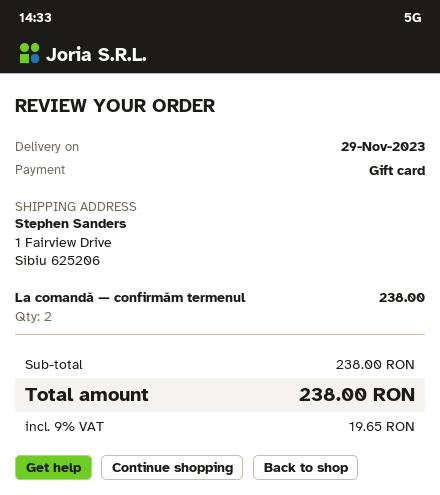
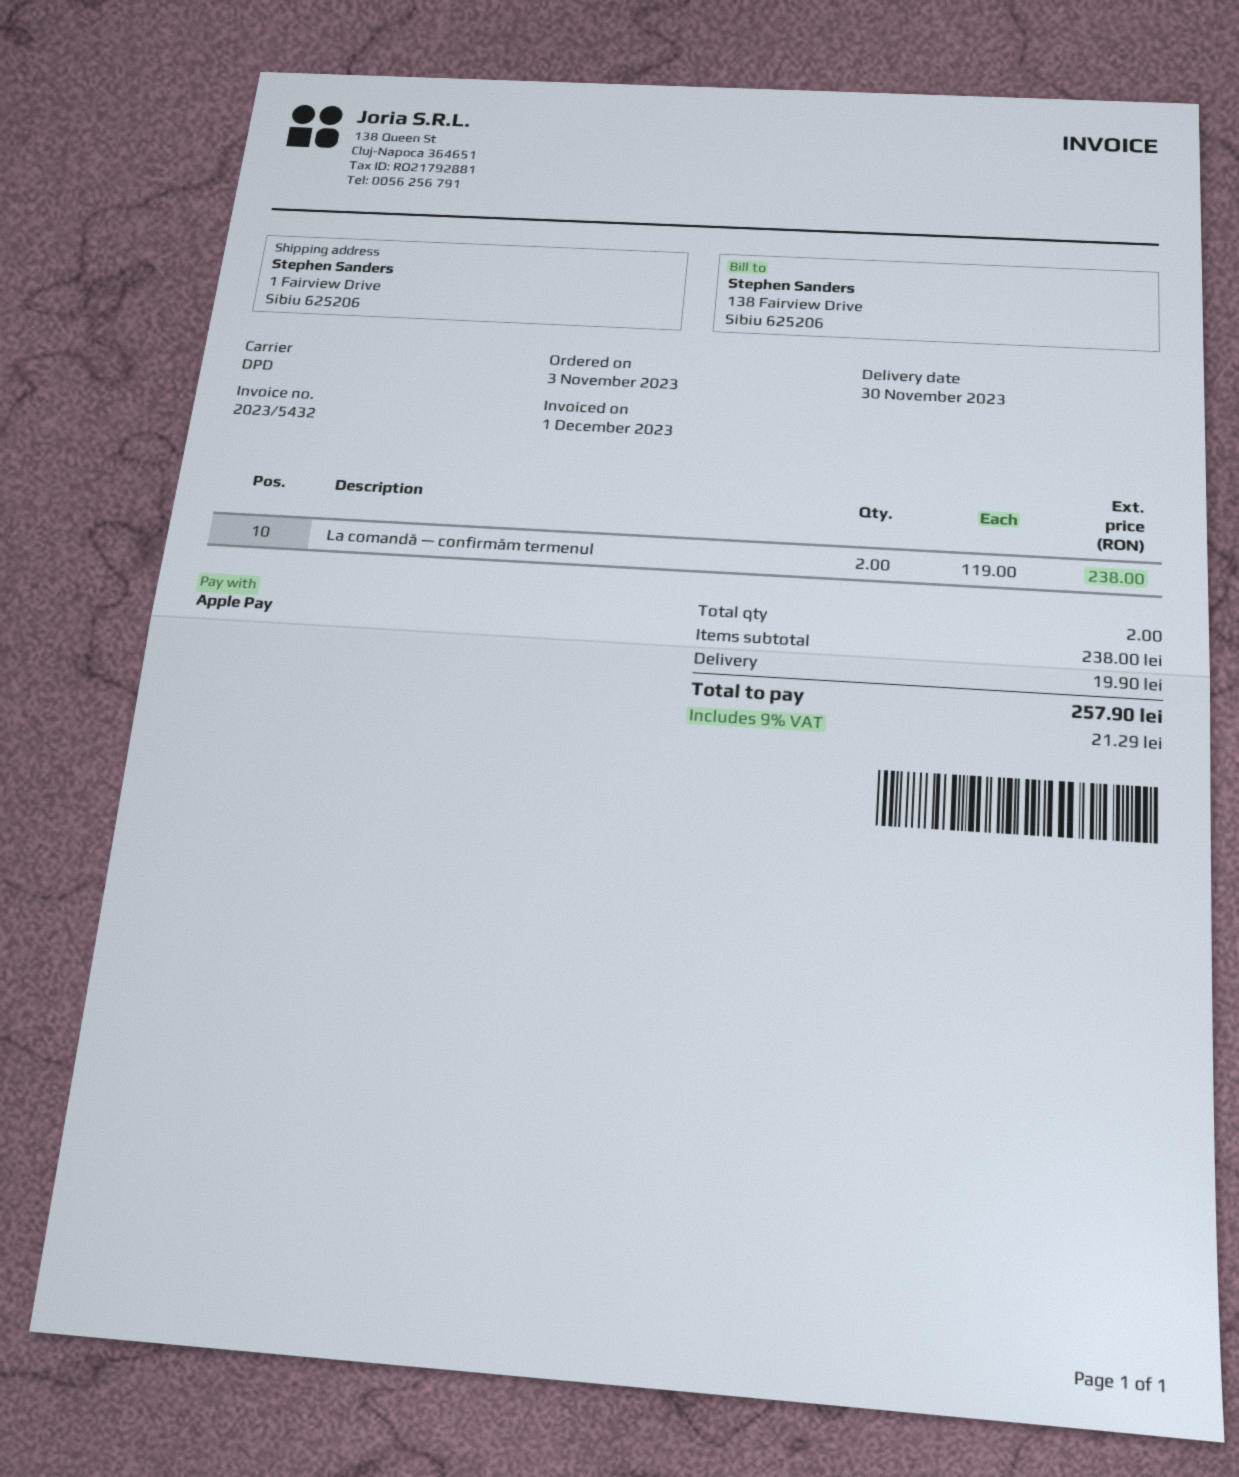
delivery date: 2023-11-29 -> 2023-11-30
payment method: gift card -> Apple Pay
shipping: none -> 19.90
tax: 9% = 19.65 -> 9% = 21.29
total: 238.00 -> 257.90

